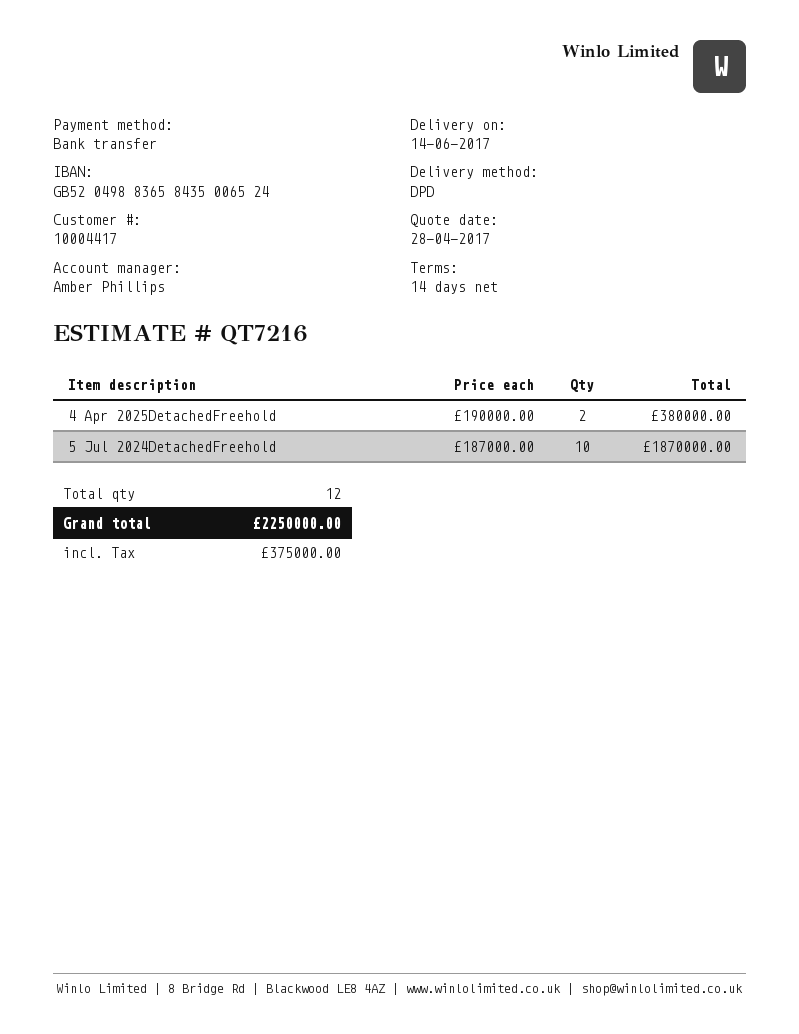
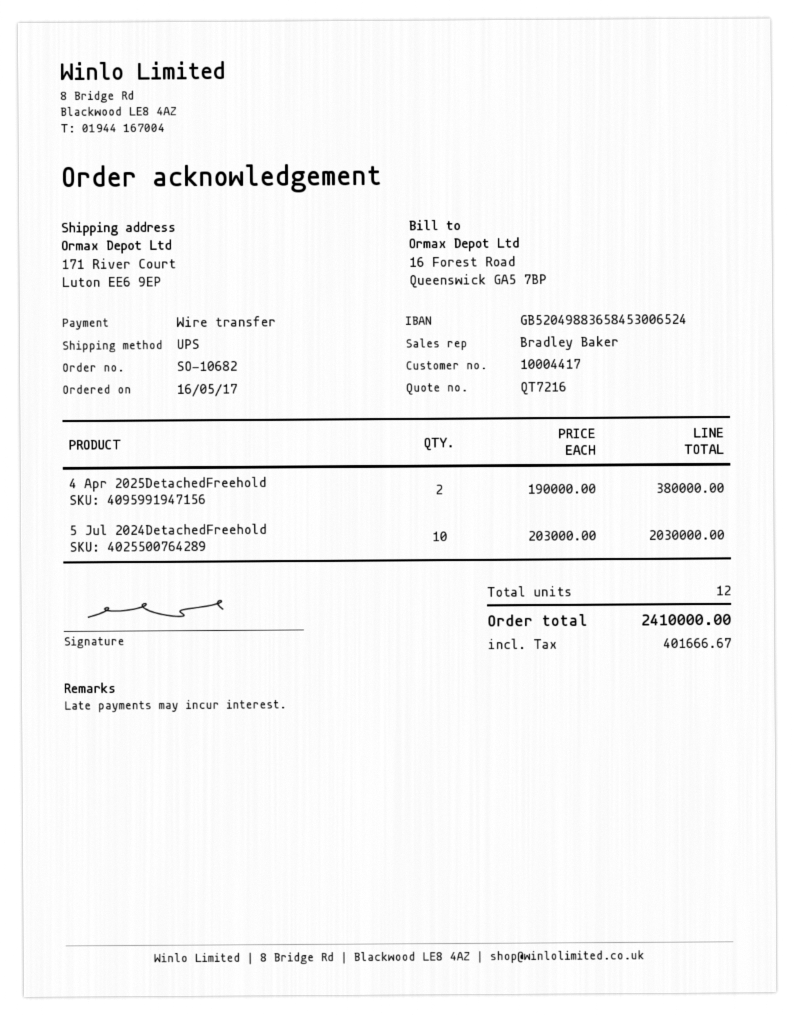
sales rep: Amber Phillips -> Bradley Baker
bank account: GB52049883658435006524 -> GB52049883658453006524
shipping method: DPD -> UPS
5 Jul 2024DetachedFreehold: 10 x 187000.00 = 1870000.00 -> 10 x 203000.00 = 2030000.00
tax: 375000.00 -> 401666.67
total: 2250000.00 -> 2410000.00

